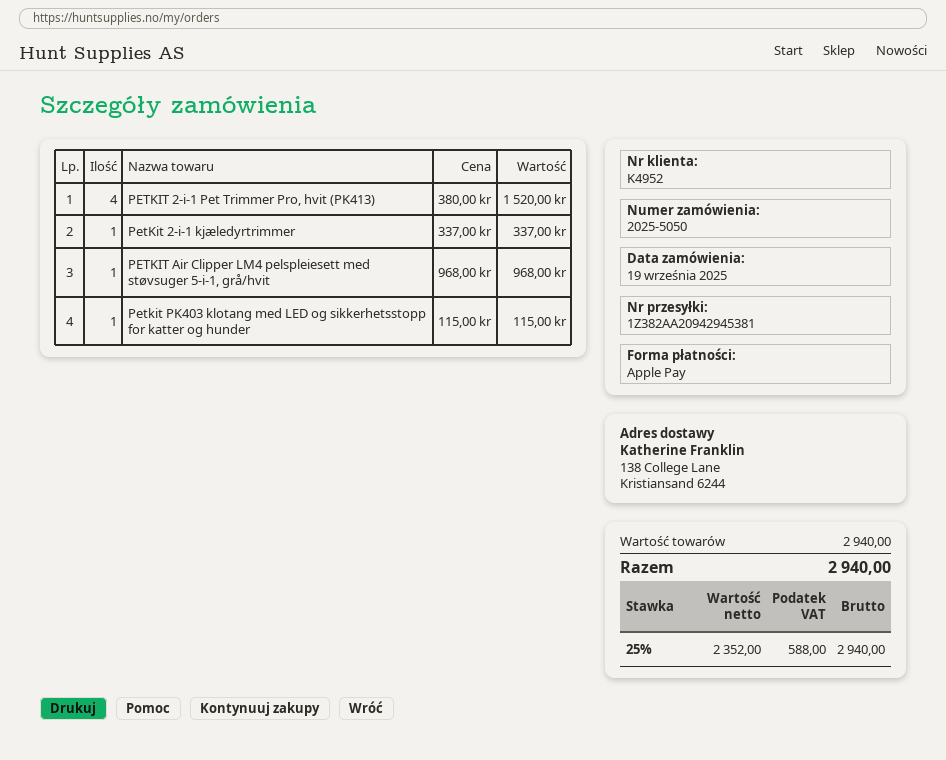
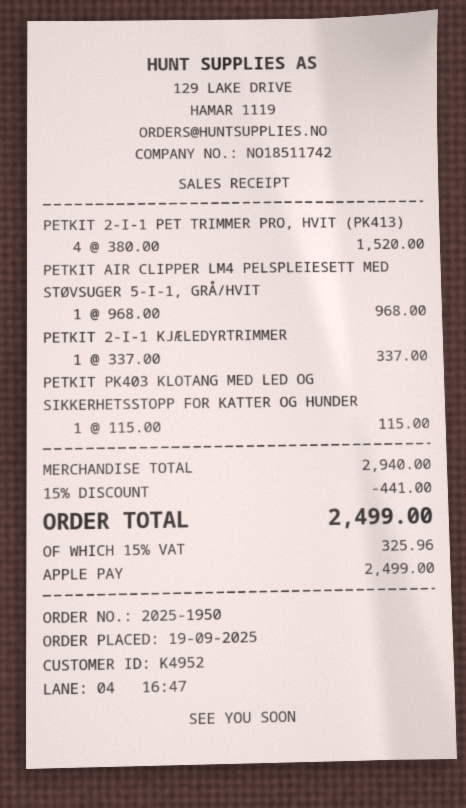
order number: 2025-5050 -> 2025-1950
discount: none -> 15% = 441.00
tax: 25% = 588.00 -> 15% = 325.96
total: 2940.00 -> 2499.00

